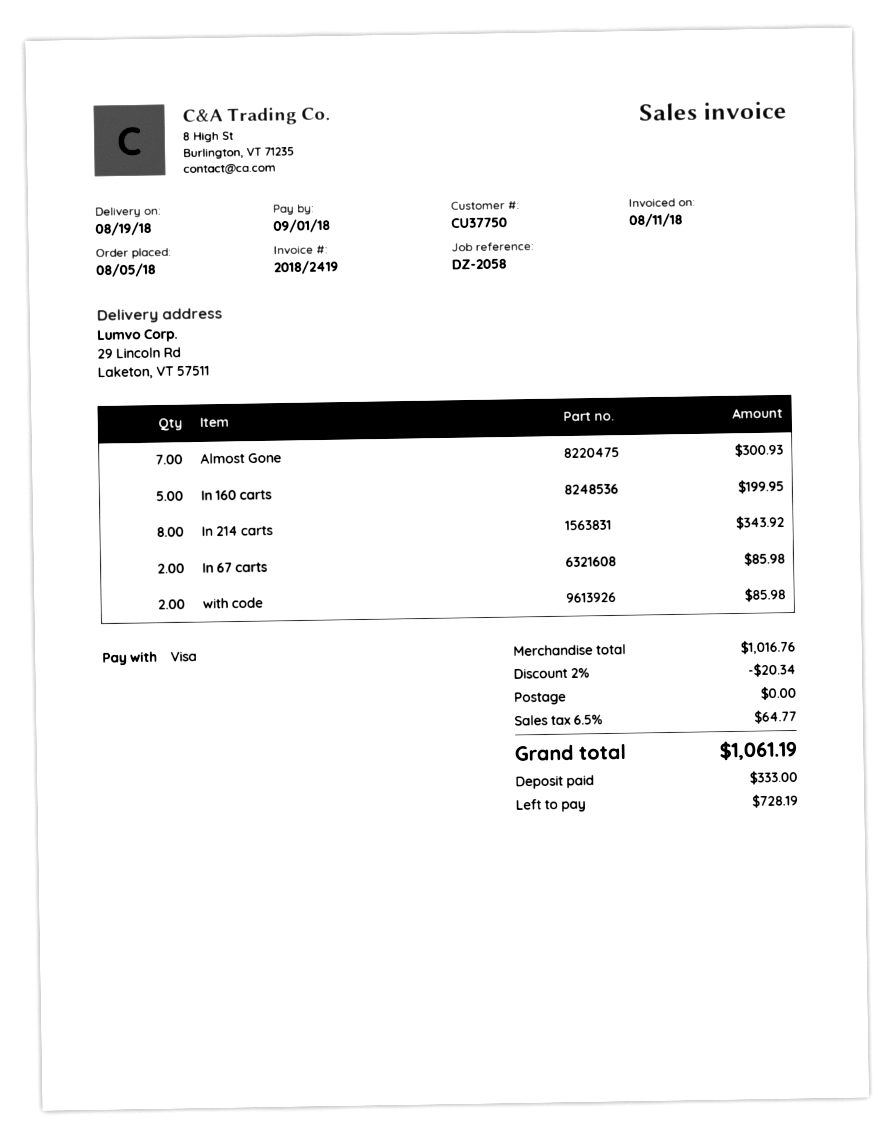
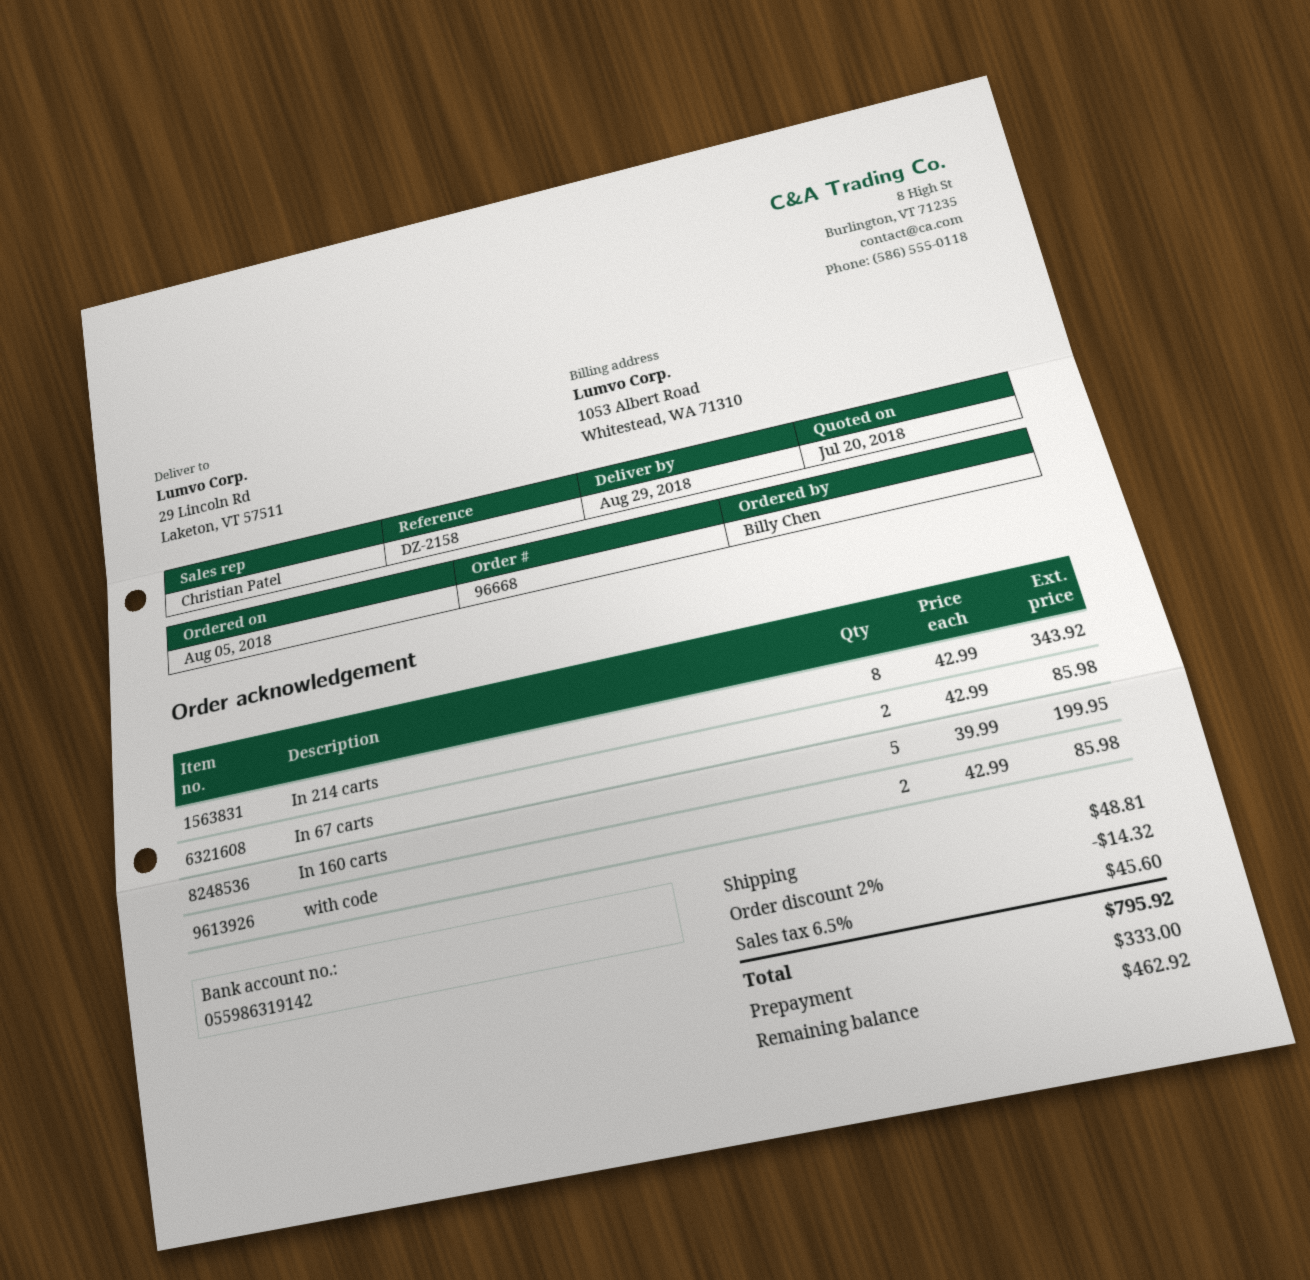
delivery date: 2018-08-19 -> 2018-08-29
reference: DZ-2058 -> DZ-2158
Almost Gone: 7 for 300.93 -> none
discount: 2% = 20.34 -> 2% = 14.32
shipping: 0.00 -> 48.81
tax: 6.5% = 64.77 -> 6.5% = 45.60
total: 1061.19 -> 795.92
balance: 728.19 -> 462.92

